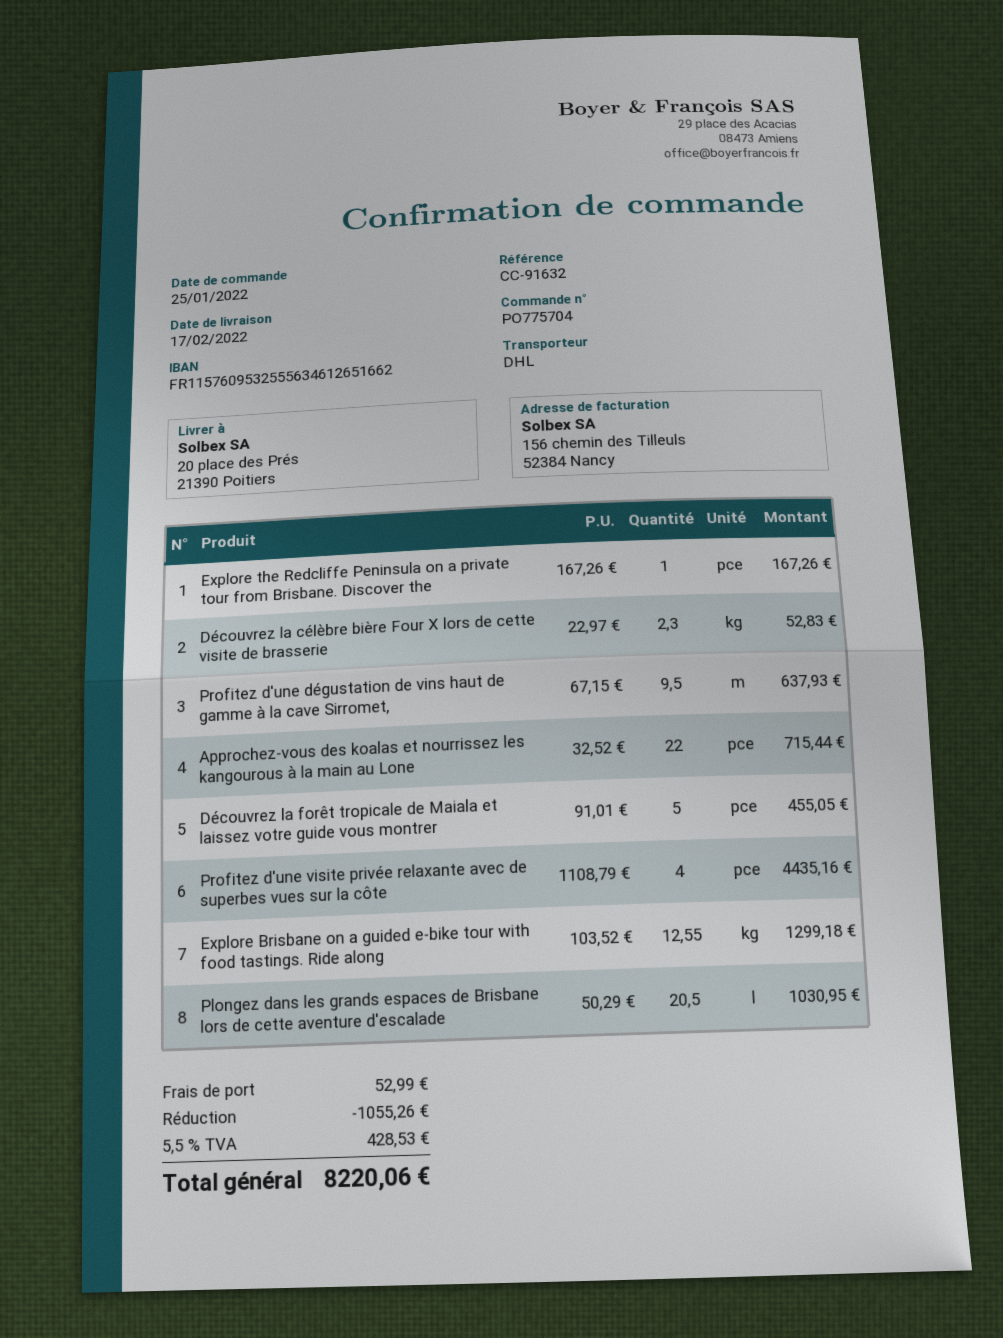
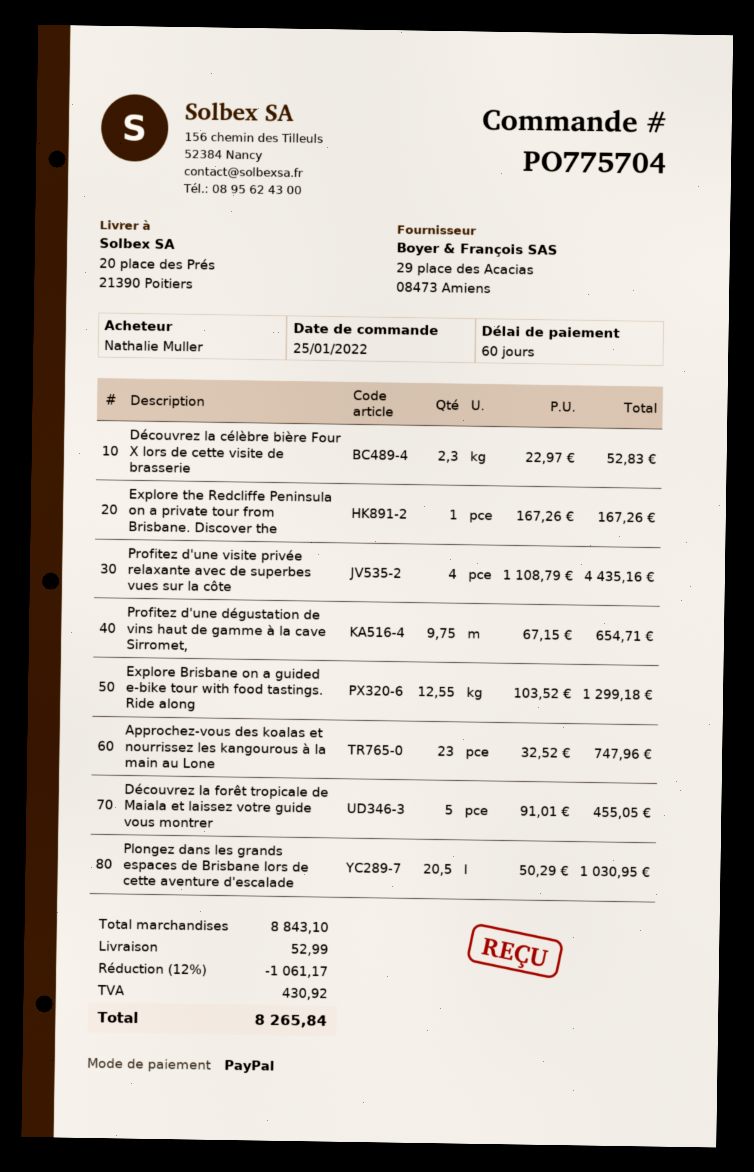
Profitez d'une dégustation de vins haut de gamme à la cave Sirromet,: 9.5 x 67.15 = 637.93 -> 9.75 x 67.15 = 654.71
Approchez-vous des koalas et nourrissez les kangourous à la main au Lone: 22 x 32.52 = 715.44 -> 23 x 32.52 = 747.96
discount: 1055.26 -> 1061.17
tax: 428.53 -> 430.92
total: 8220.06 -> 8265.84

